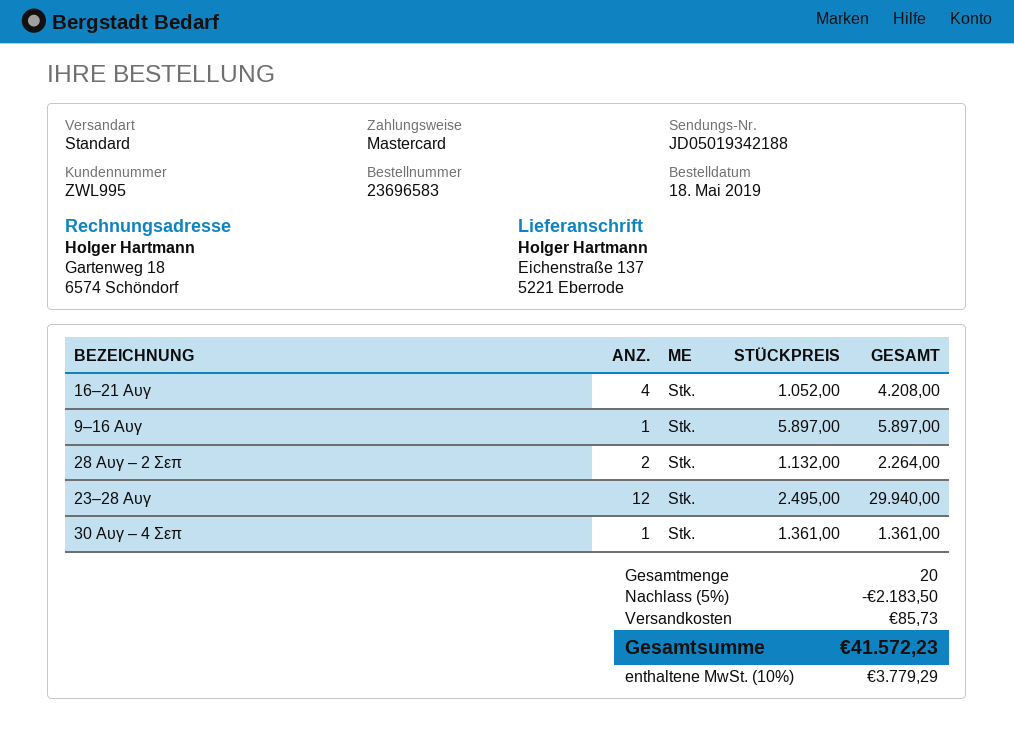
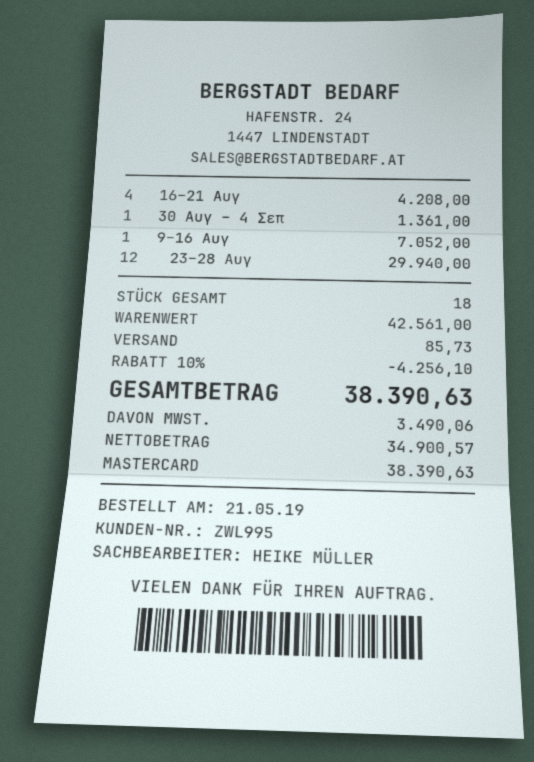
order date: 2019-05-18 -> 2019-05-21
9–16 Αυγ: 1 for 5897.00 -> 1 for 7052.00
28 Αυγ – 2 Σεπ: 2 for 2264.00 -> none
total quantity: 20 -> 18
discount: 5% = 2183.50 -> 10% = 4256.10
tax: 3779.29 -> 3490.06
total: 41572.23 -> 38390.63

